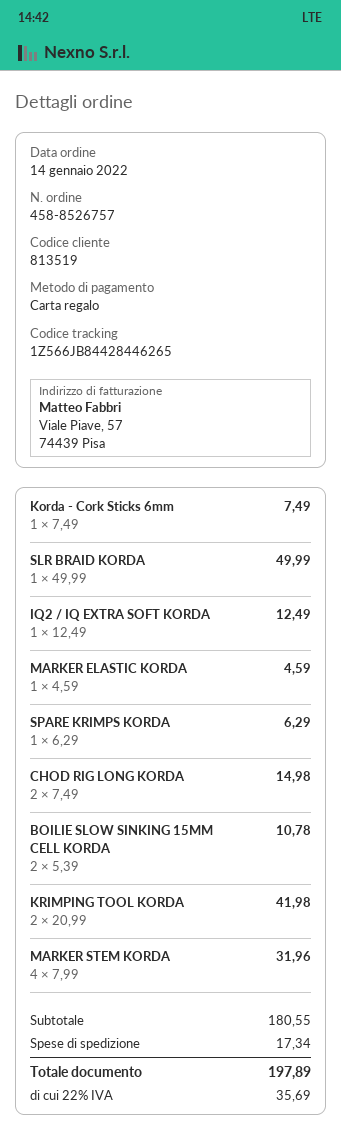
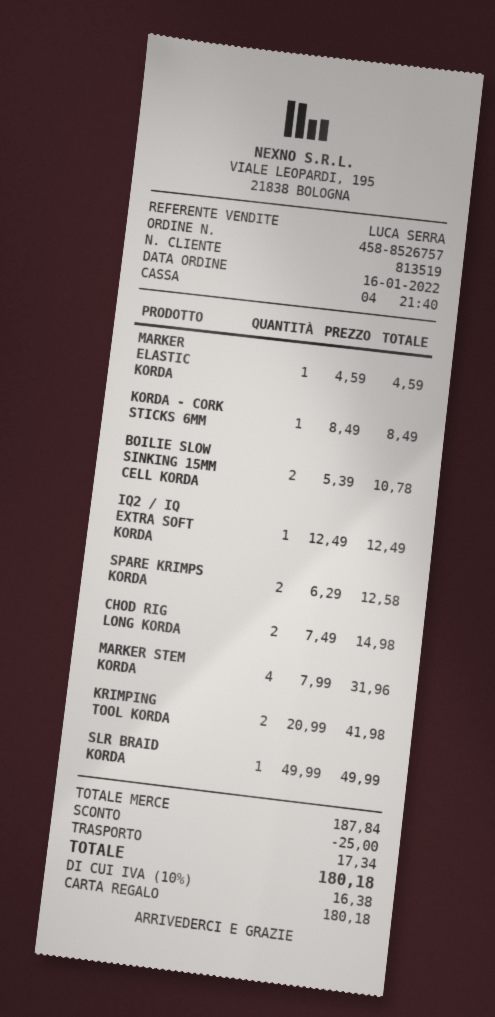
order date: 2022-01-14 -> 2022-01-16
Korda - Cork Sticks 6mm: 1 x 7.49 = 7.49 -> 1 x 8.49 = 8.49
SPARE KRIMPS KORDA: 1 x 6.29 = 6.29 -> 2 x 6.29 = 12.58
subtotal: 180.55 -> 187.84
discount: none -> 25.00
tax: 22% = 35.69 -> 10% = 16.38
total: 197.89 -> 180.18

